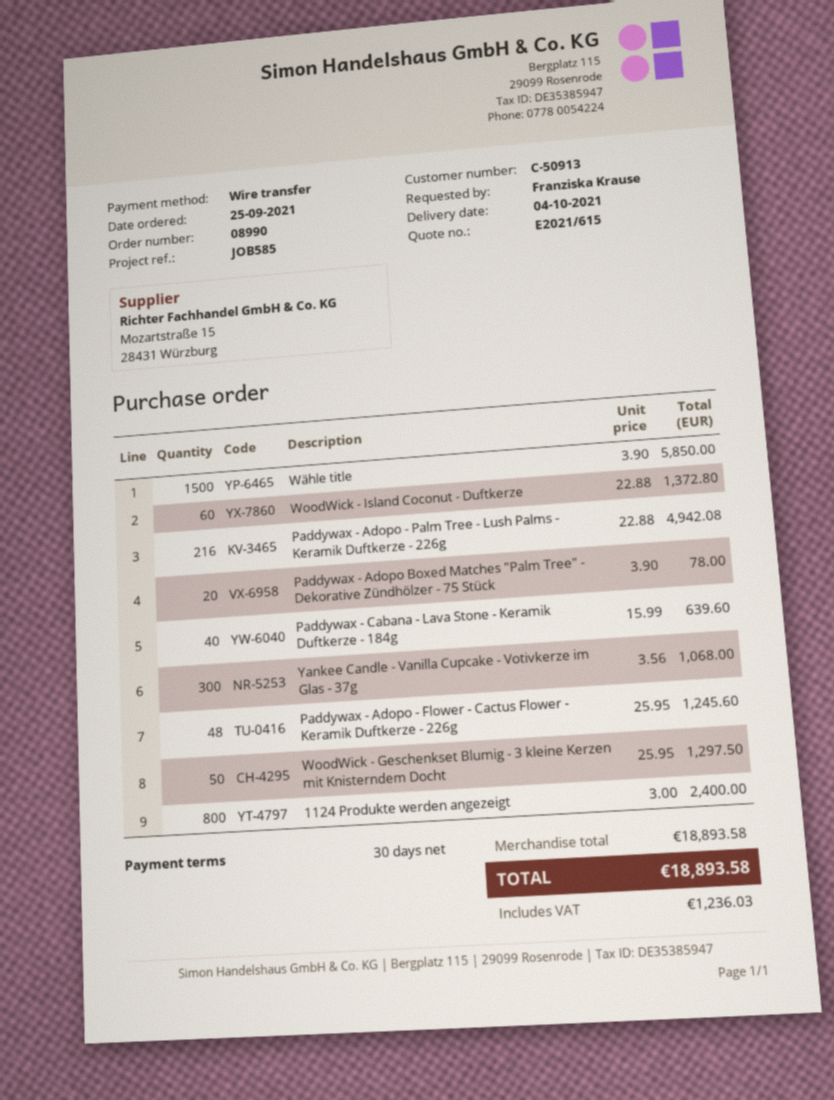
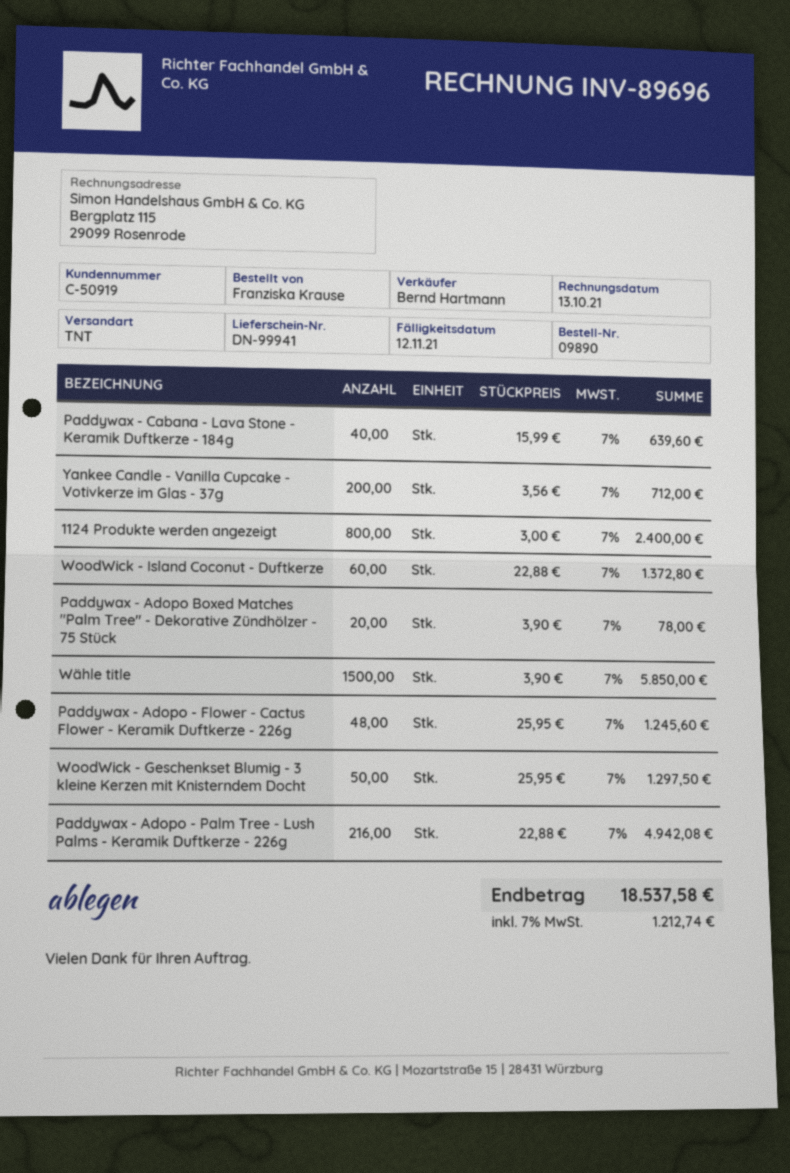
order number: 08990 -> 09890
customer number: C-50913 -> C-50919
Yankee Candle - Vanilla Cupcake - Votivkerze im Glas - 37g: 300 x 3.56 = 1068.00 -> 200 x 3.56 = 712.00
tax: 1236.03 -> 1212.74
total: 18893.58 -> 18537.58

